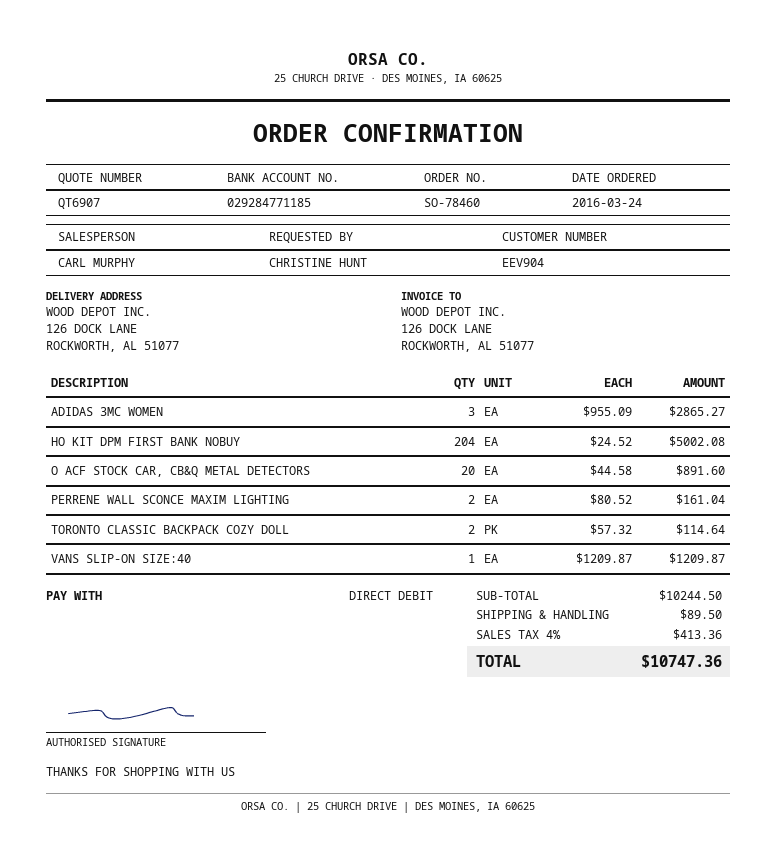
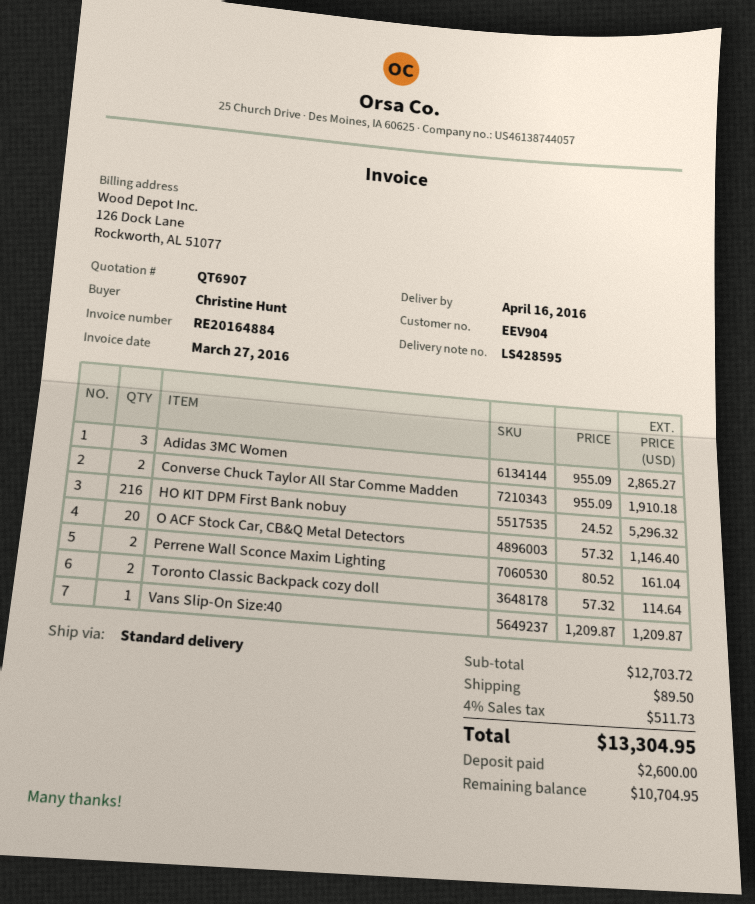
HO KIT DPM FIRST BANK NOBUY: 204 x 24.52 = 5002.08 -> 216 x 24.52 = 5296.32
O ACF STOCK CAR, CB&Q METAL DETECTORS: 20 x 44.58 = 891.60 -> 20 x 57.32 = 1146.40
Converse Chuck Taylor All Star Comme Madden: none -> 2 x 955.09 = 1910.18
subtotal: 10244.50 -> 12703.72
tax: 4% = 413.36 -> 4% = 511.73
total: 10747.36 -> 13304.95

